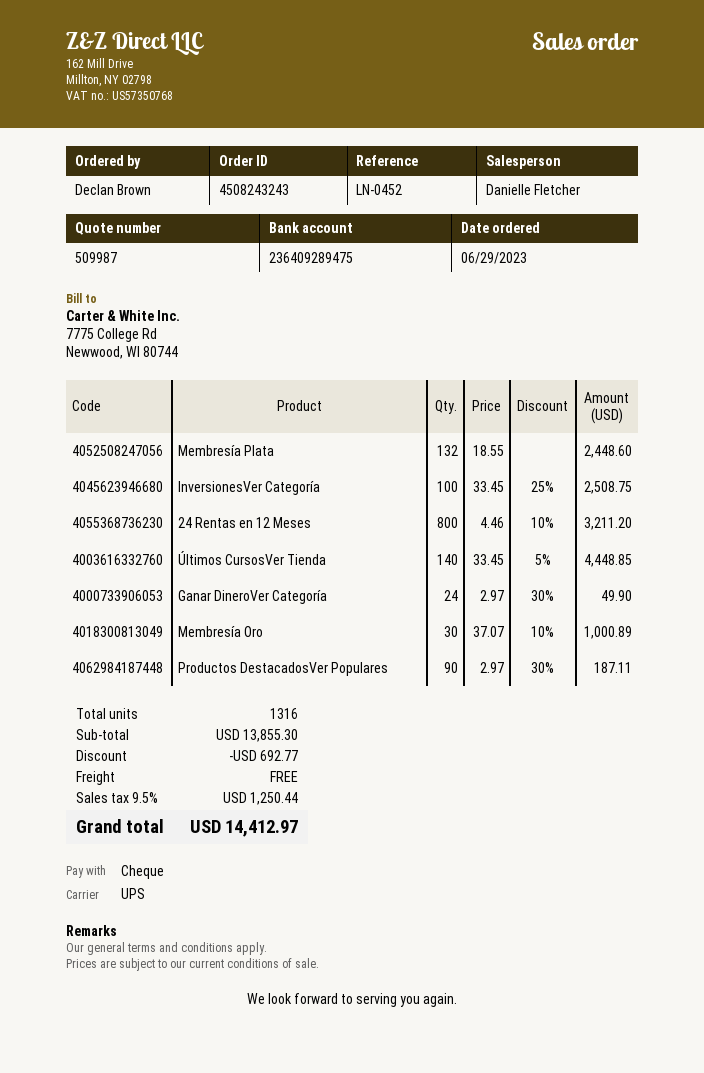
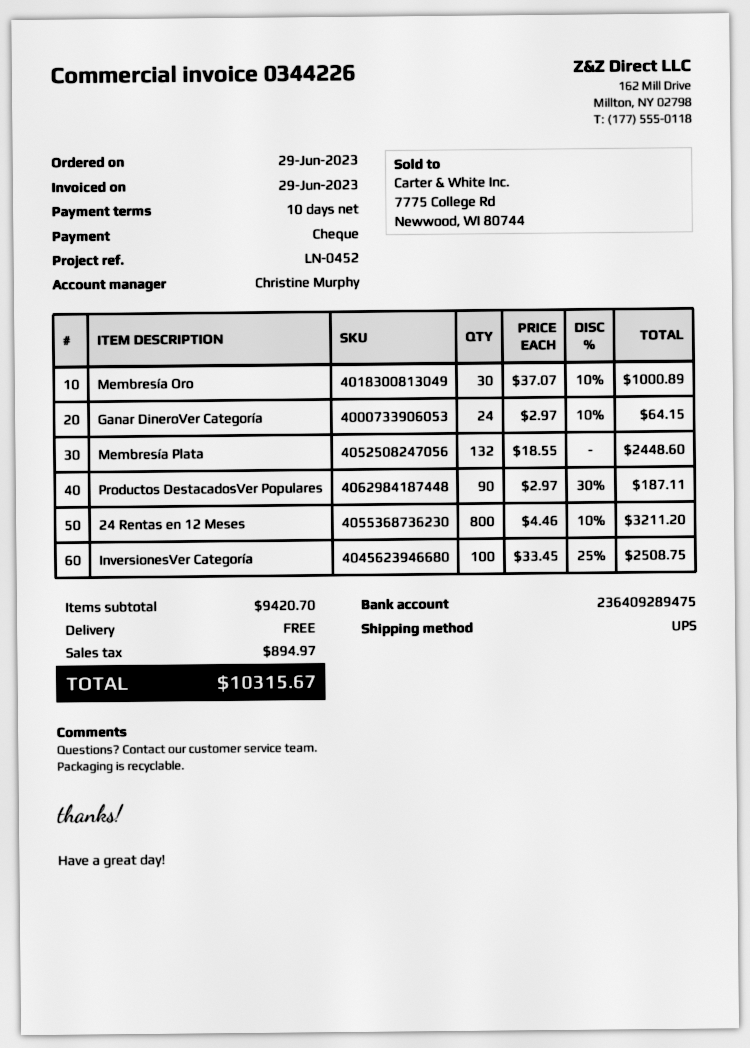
sales rep: Danielle Fletcher -> Christine Murphy
Últimos CursosVer Tienda: 140 x 33.45 - 5% = 4448.85 -> none
Ganar DineroVer Categoría: 24 x 2.97 - 30% = 49.90 -> 24 x 2.97 - 10% = 64.15
subtotal: 13855.30 -> 9420.70
discount: 692.77 -> none
tax: 1250.44 -> 894.97
total: 14412.97 -> 10315.67

